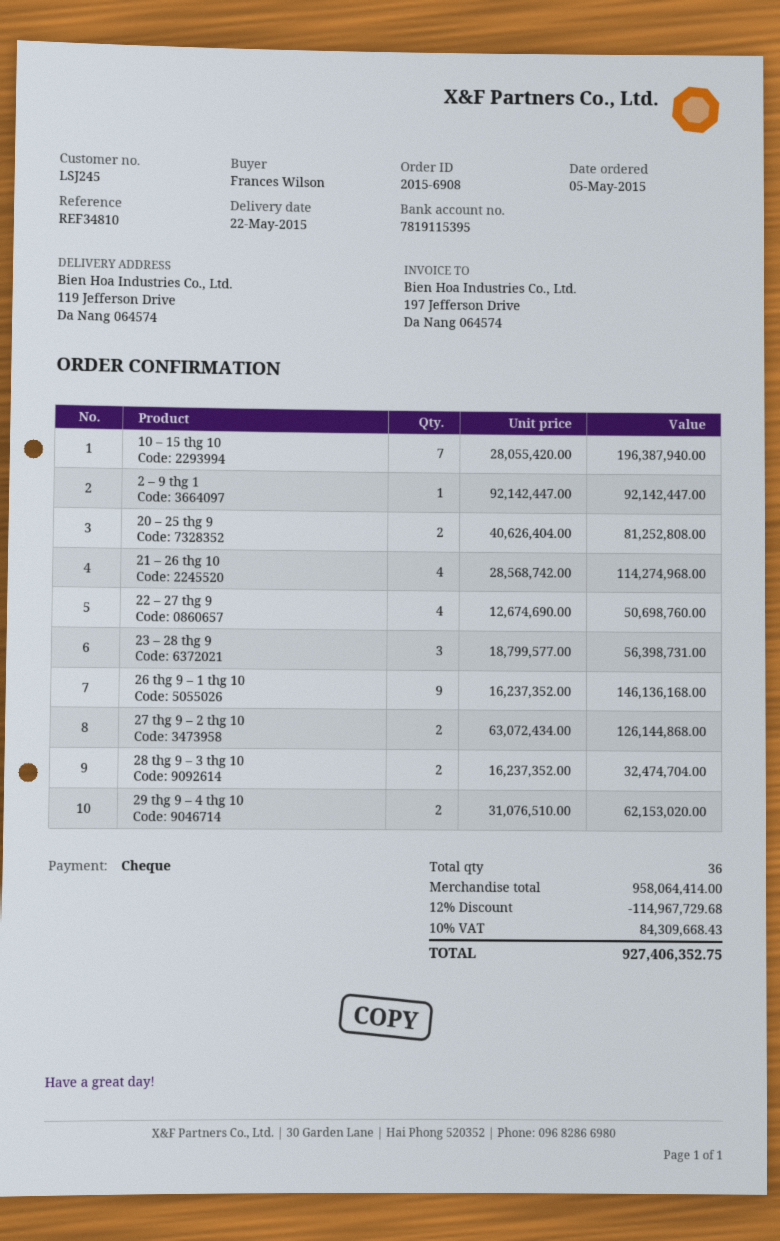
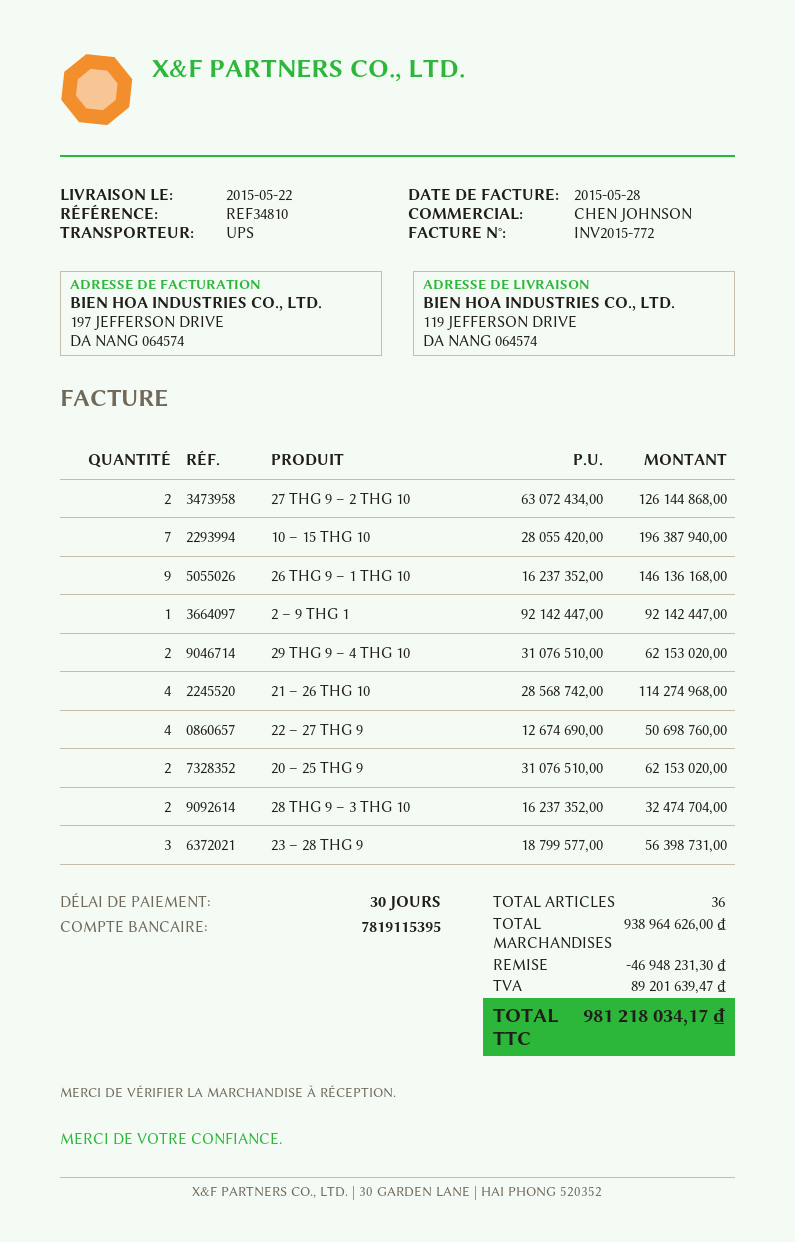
20 – 25 thg 9: 2 x 40626404.00 = 81252808.00 -> 2 x 31076510.00 = 62153020.00
subtotal: 958064414.00 -> 938964626.00
discount: 114967729.68 -> 46948231.30
tax: 84309668.43 -> 89201639.47
total: 927406352.75 -> 981218034.17

